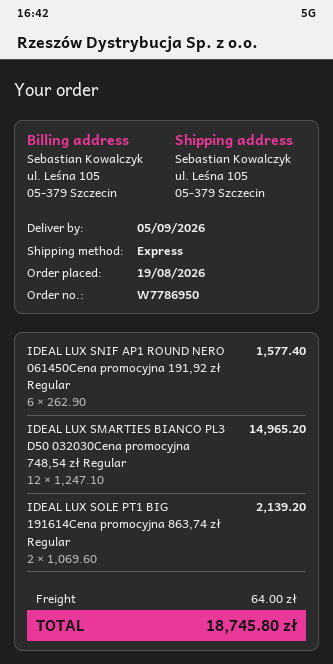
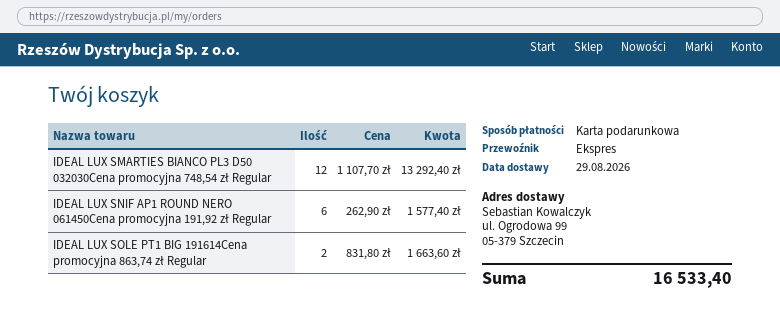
delivery date: 2026-09-05 -> 2026-08-29
ship to: ul. Leśna 105, 05-379 Szczecin -> ul. Ogrodowa 99, 05-379 Szczecin
IDEAL LUX SMARTIES BIANCO PL3 D50 032030Cena promocyjna 748,54 zł Regular: 12 x 1247.10 = 14965.20 -> 12 x 1107.70 = 13292.40
IDEAL LUX SOLE PT1 BIG 191614Cena promocyjna 863,74 zł Regular: 2 x 1069.60 = 2139.20 -> 2 x 831.80 = 1663.60
shipping: 64.00 -> none
total: 18745.80 -> 16533.40

